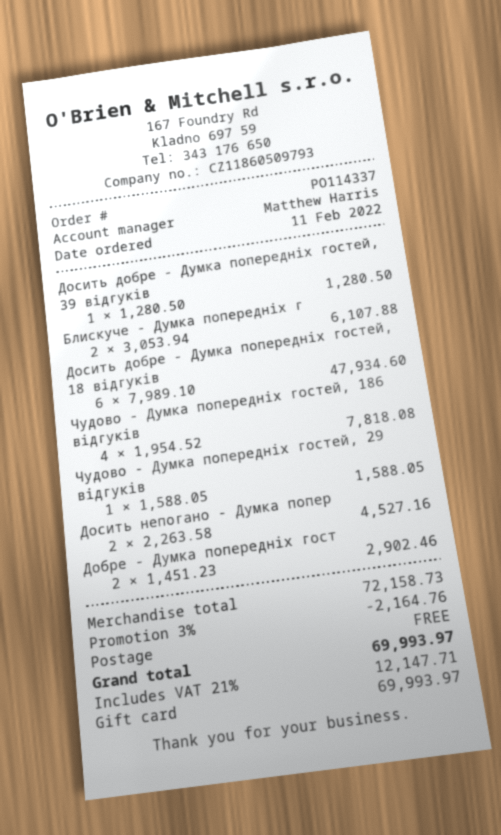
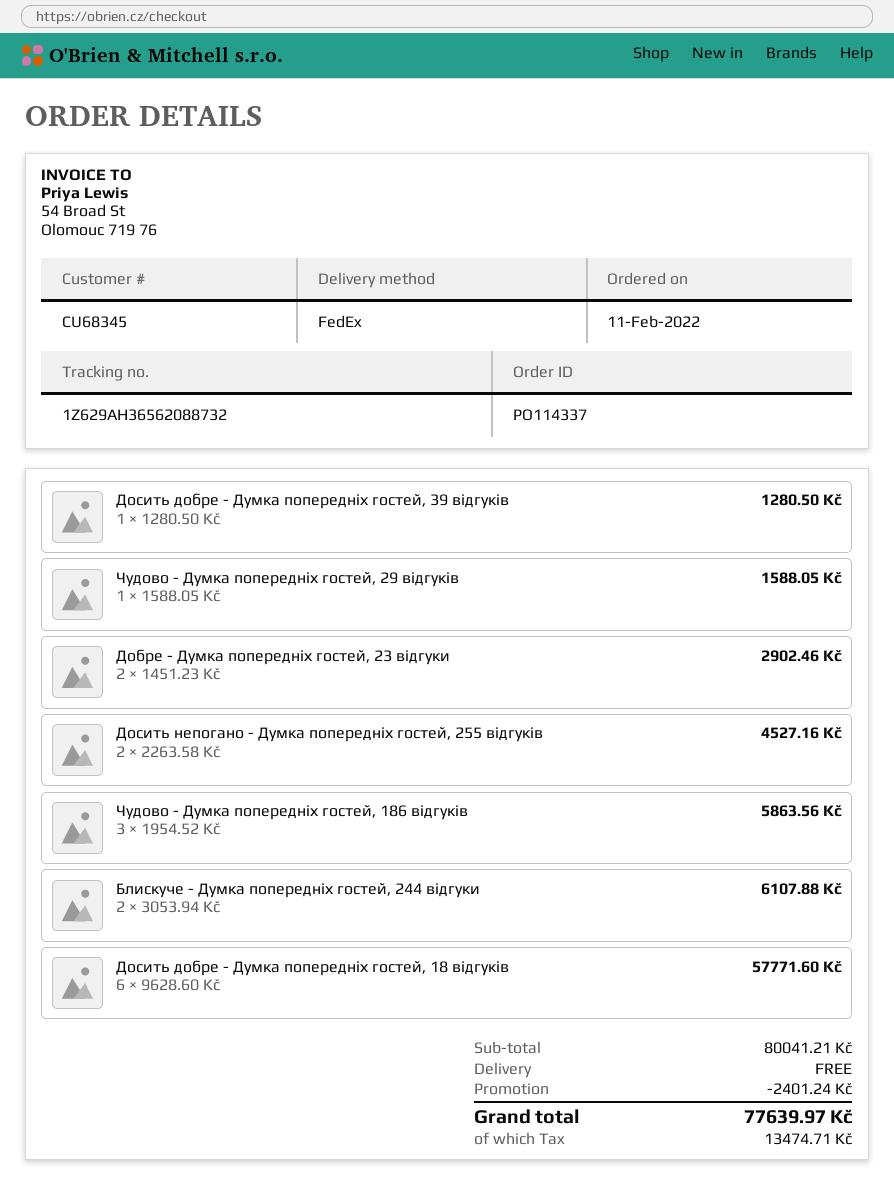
Досить добре - Думка попередніх гостей, 18 відгуків: 6 x 7989.10 = 47934.60 -> 6 x 9628.60 = 57771.60
Чудово - Думка попередніх гостей, 186 відгуків: 4 x 1954.52 = 7818.08 -> 3 x 1954.52 = 5863.56
subtotal: 72158.73 -> 80041.21
discount: 2164.76 -> 2401.24
tax: 12147.71 -> 13474.71
total: 69993.97 -> 77639.97

